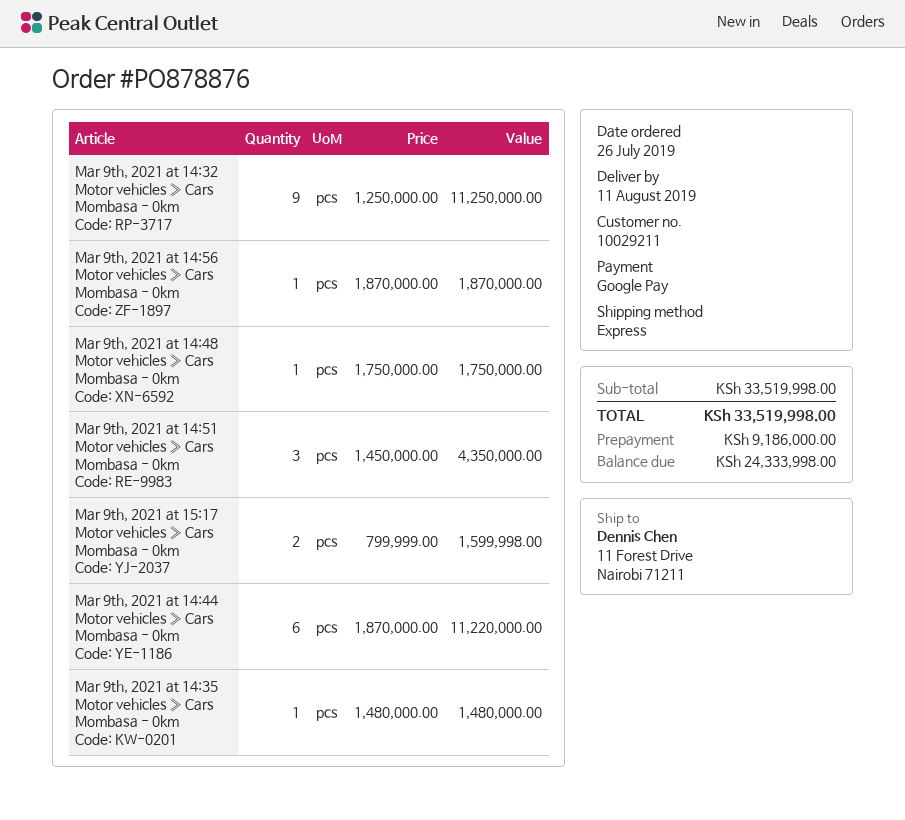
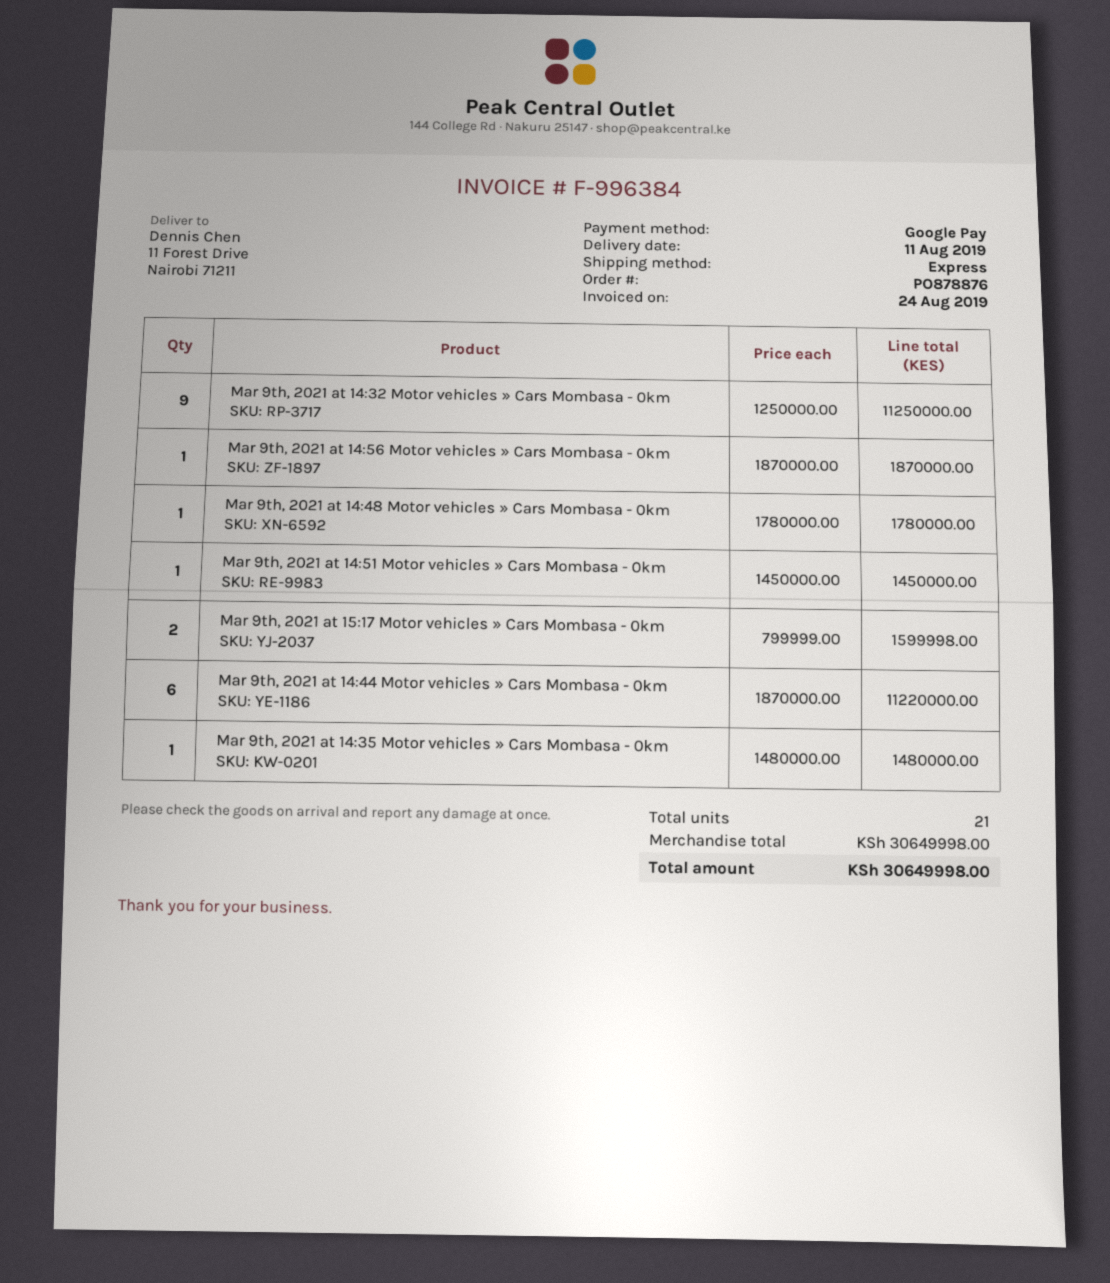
Mar 9th, 2021 at 14:48 Motor vehicles » Cars Mombasa - 0km: 1 x 1750000.00 = 1750000.00 -> 1 x 1780000.00 = 1780000.00
Mar 9th, 2021 at 14:51 Motor vehicles » Cars Mombasa - 0km: 3 x 1450000.00 = 4350000.00 -> 1 x 1450000.00 = 1450000.00
subtotal: 33519998.00 -> 30649998.00
total: 33519998.00 -> 30649998.00

